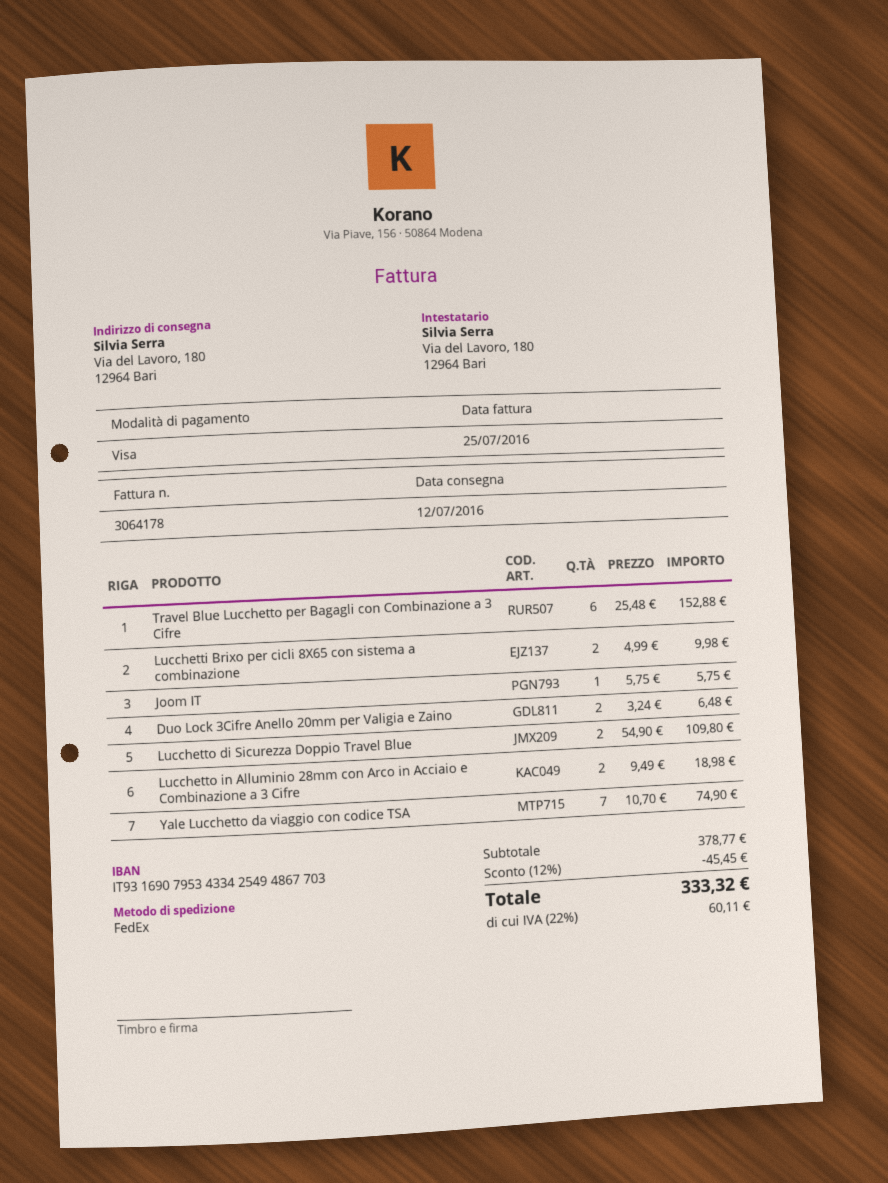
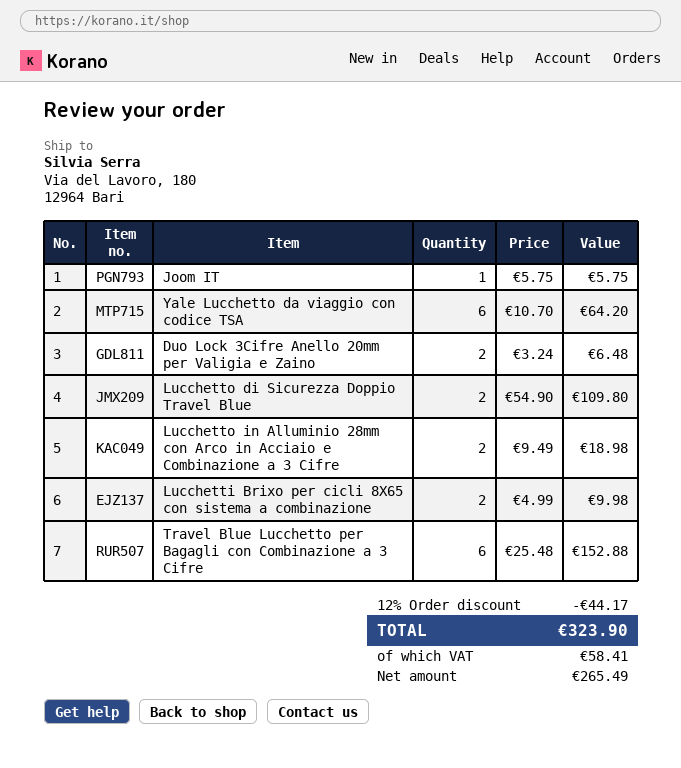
Yale Lucchetto da viaggio con codice TSA: 7 x 10.70 = 74.90 -> 6 x 10.70 = 64.20
discount: 12% = 45.45 -> 12% = 44.17
tax: 60.11 -> 58.41
total: 333.32 -> 323.90

